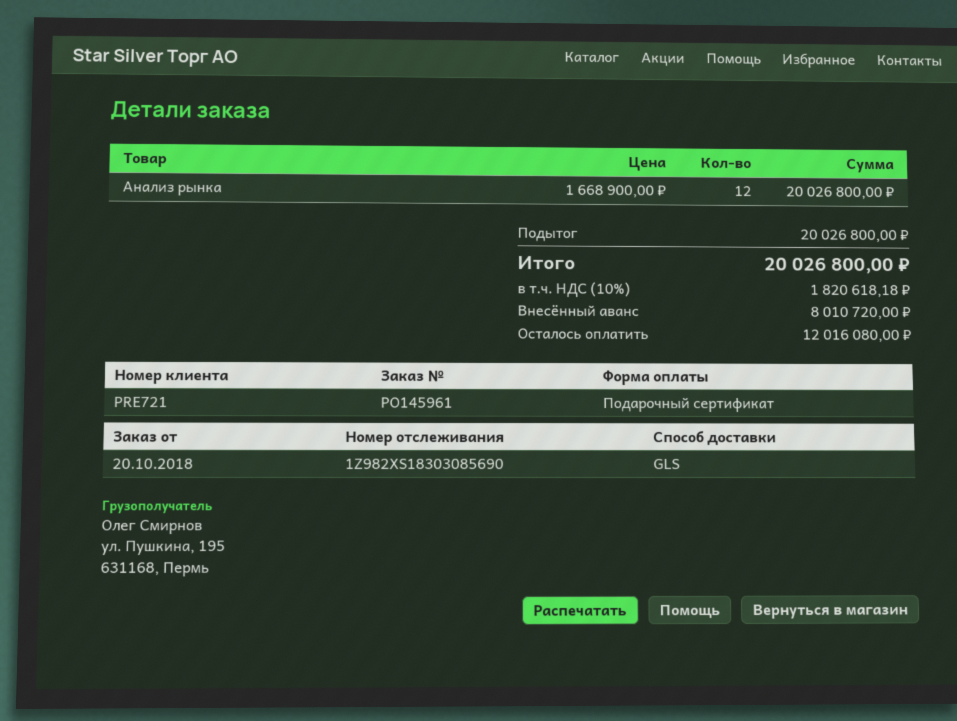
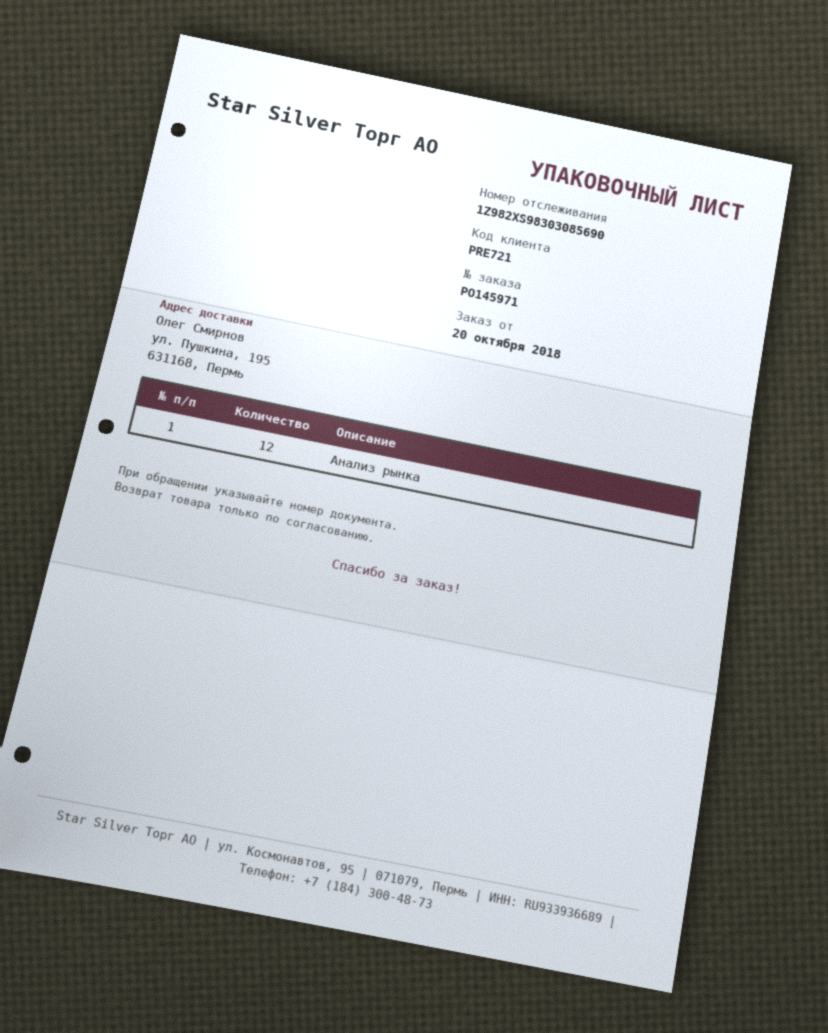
order number: PO145961 -> PO145971
tracking number: 1Z982XS18303085690 -> 1Z982XS98303085690

